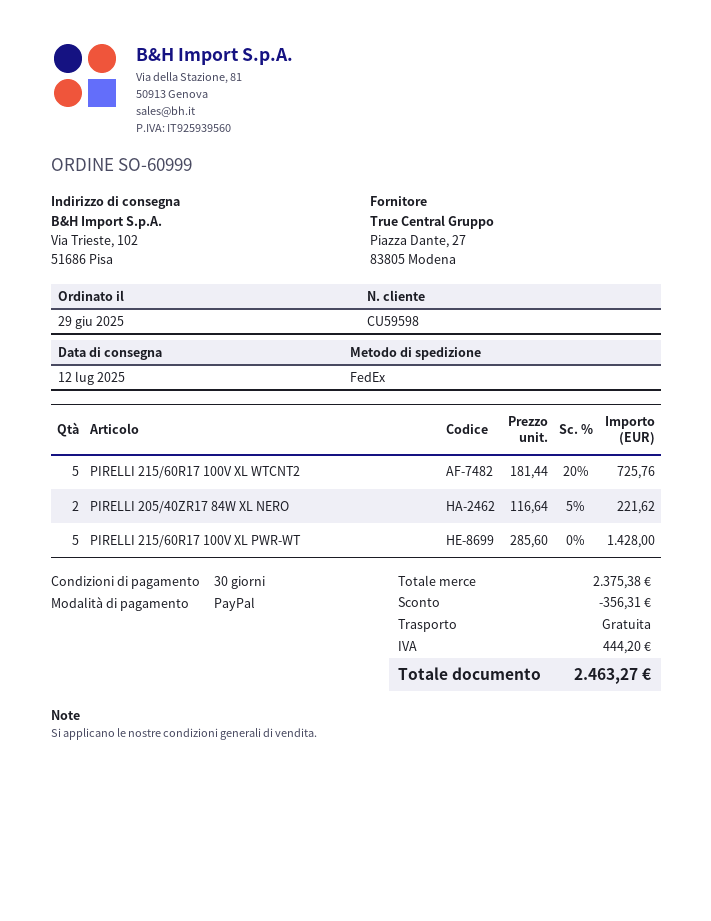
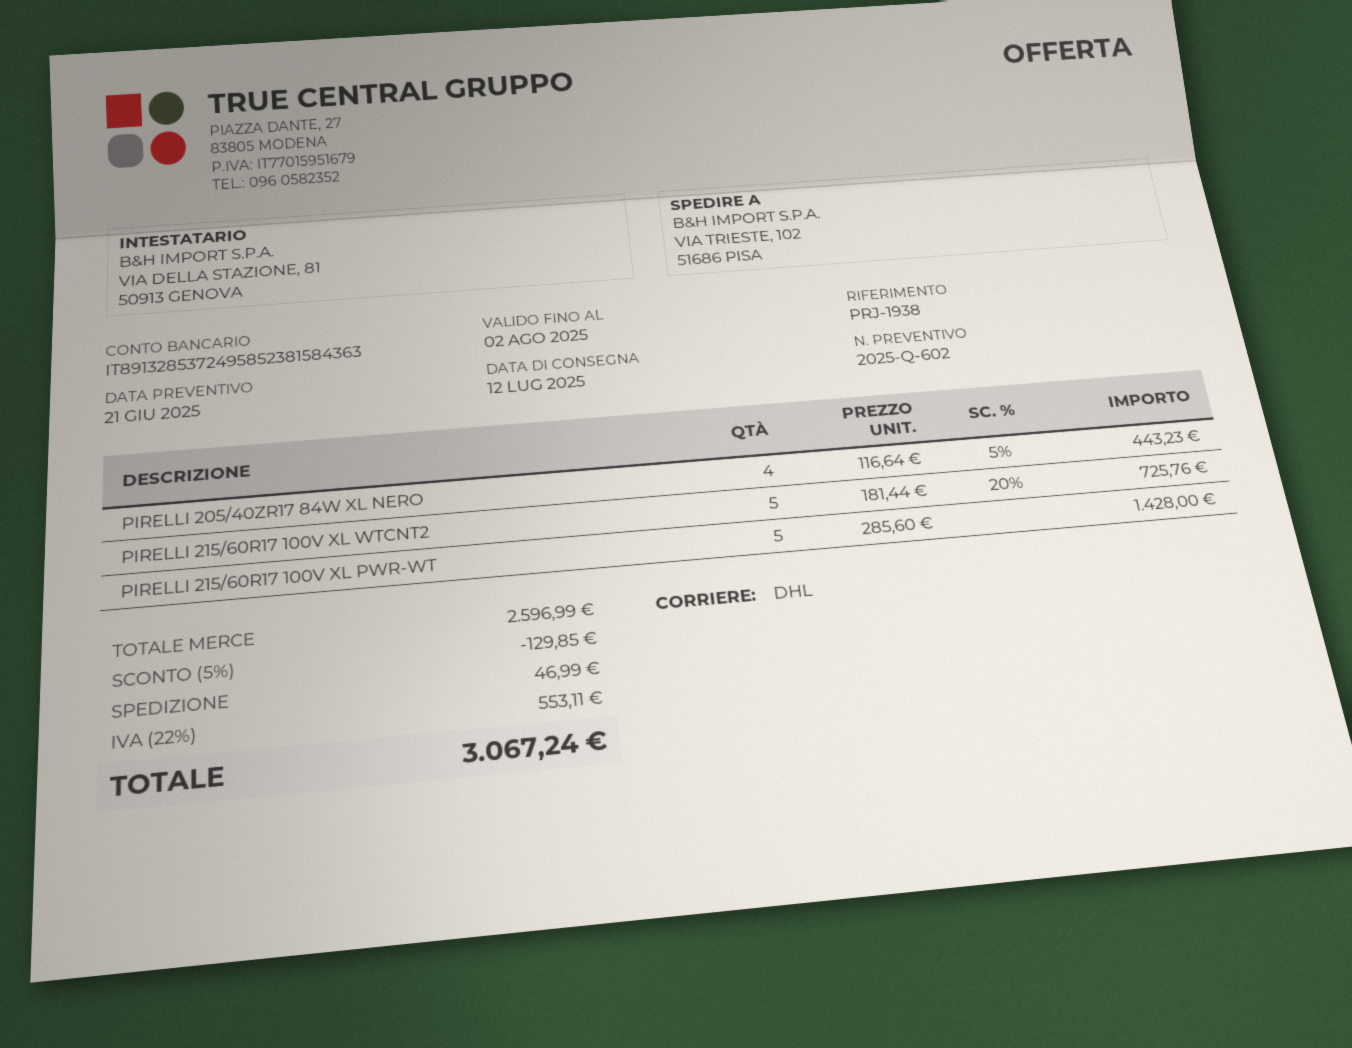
shipping method: FedEx -> DHL
PIRELLI 205/40ZR17 84W XL NERO: 2 x 116.64 - 5% = 221.62 -> 4 x 116.64 - 5% = 443.23
subtotal: 2375.38 -> 2596.99
discount: 356.31 -> 129.85
shipping: 0.00 -> 46.99
tax: 444.20 -> 553.11
total: 2463.27 -> 3067.24

